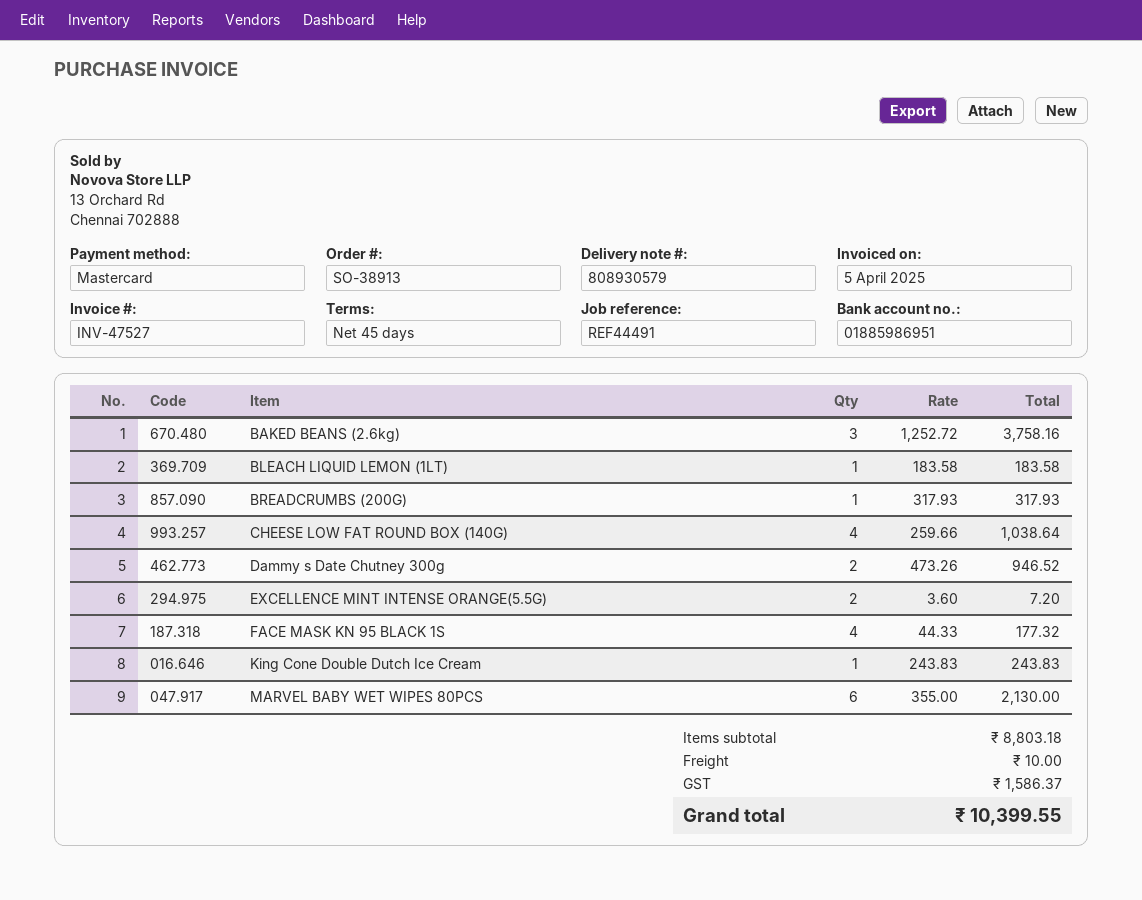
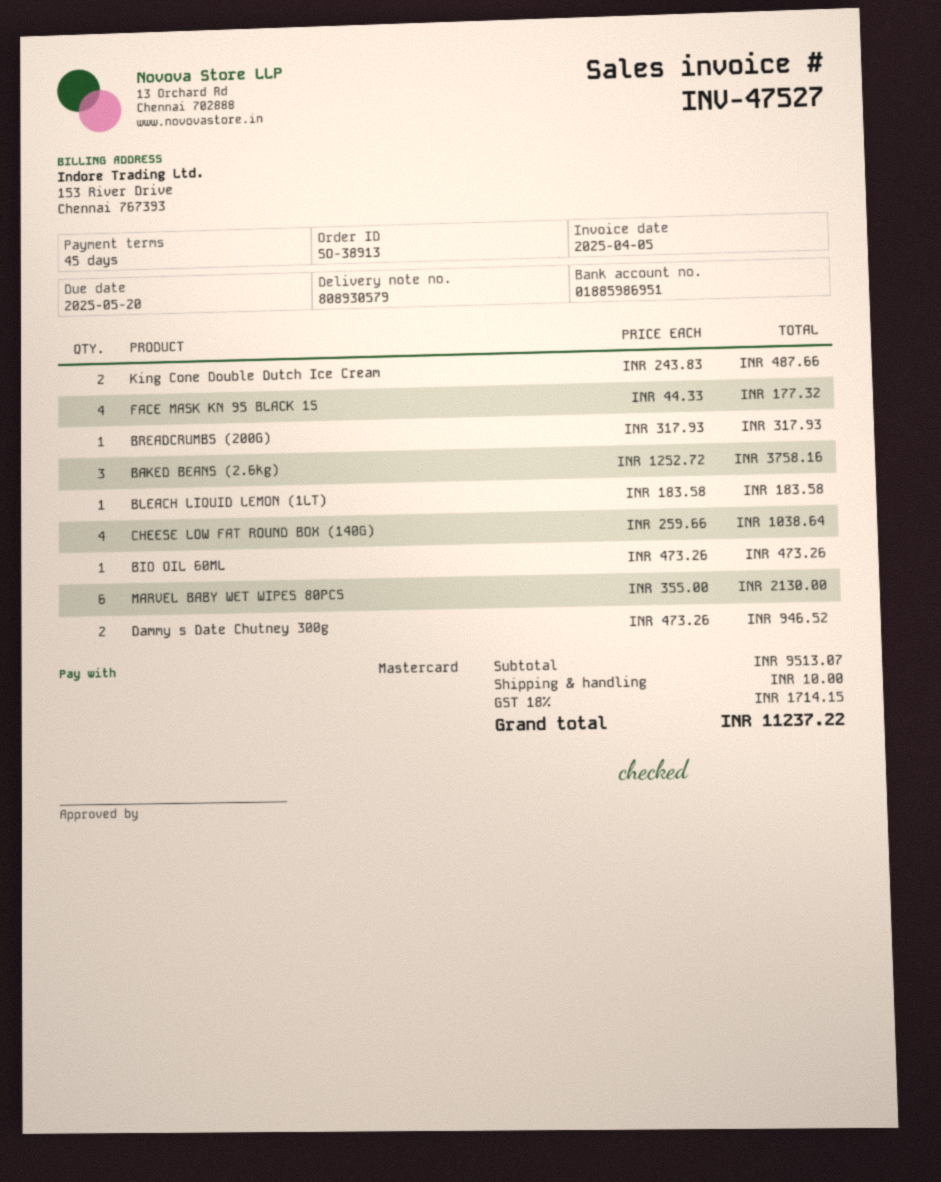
EXCELLENCE MINT INTENSE ORANGE(5.5G): 2 x 3.60 = 7.20 -> none
King Cone Double Dutch Ice Cream: 1 x 243.83 = 243.83 -> 2 x 243.83 = 487.66
BIO OIL 60ML: none -> 1 x 473.26 = 473.26
subtotal: 8803.18 -> 9513.07
tax: 1586.37 -> 1714.15
total: 10399.55 -> 11237.22

